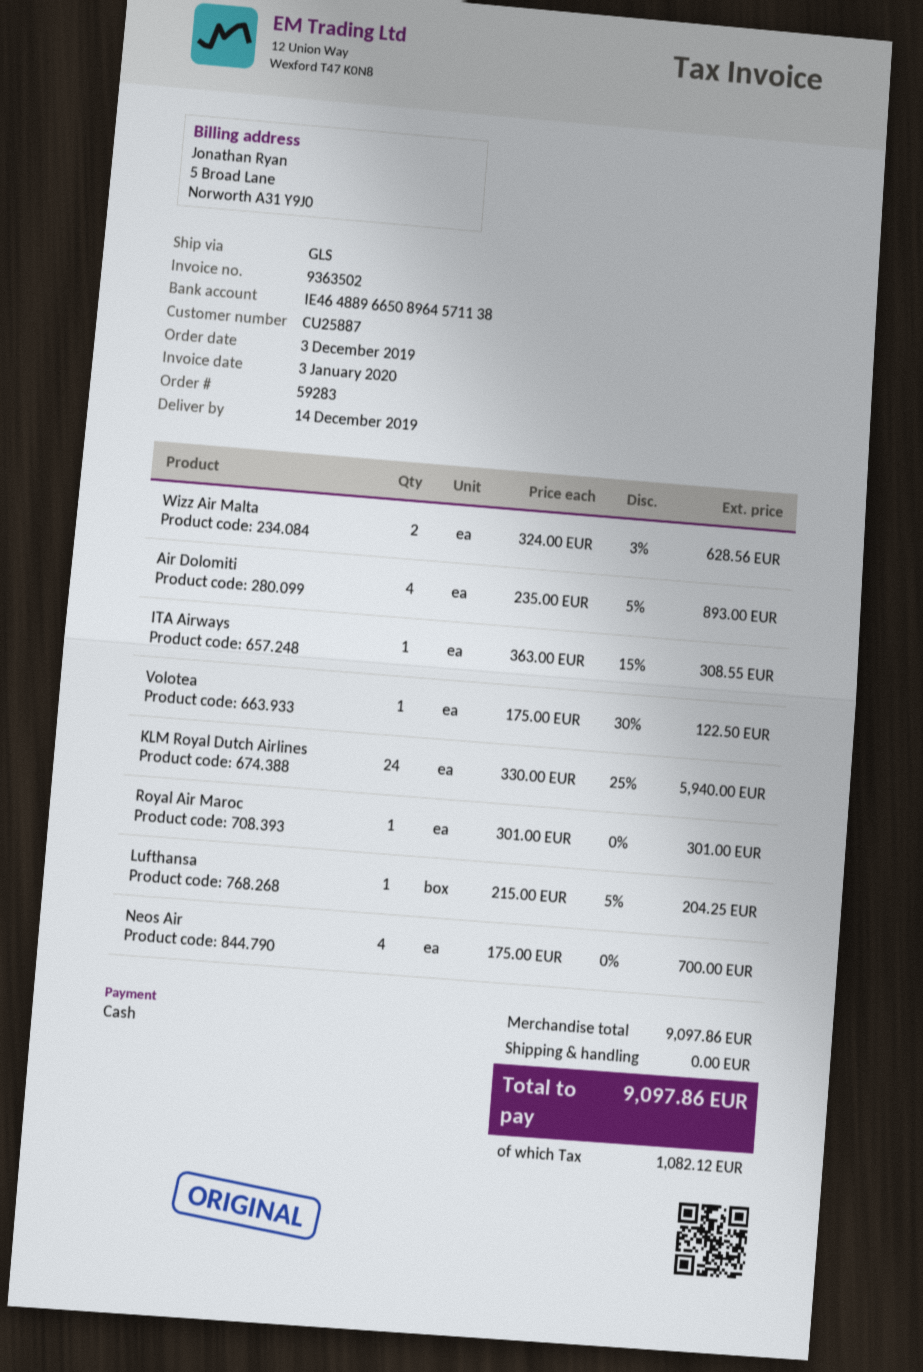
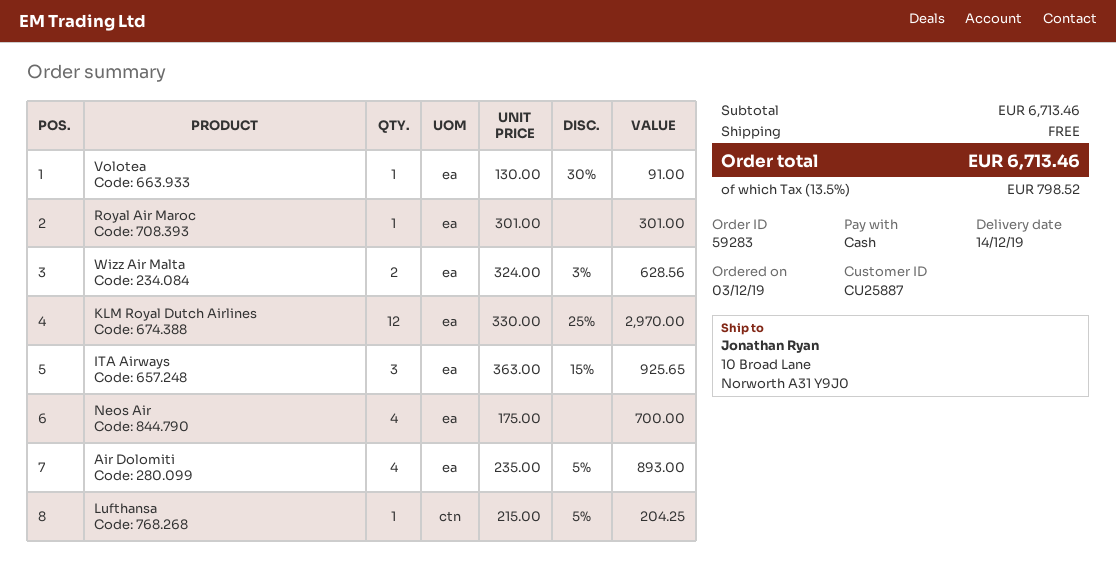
ITA Airways: 1 x 363.00 - 15% = 308.55 -> 3 x 363.00 - 15% = 925.65
Volotea: 1 x 175.00 - 30% = 122.50 -> 1 x 130.00 - 30% = 91.00
KLM Royal Dutch Airlines: 24 x 330.00 - 25% = 5940.00 -> 12 x 330.00 - 25% = 2970.00
subtotal: 9097.86 -> 6713.46
tax: 1082.12 -> 798.52
total: 9097.86 -> 6713.46

